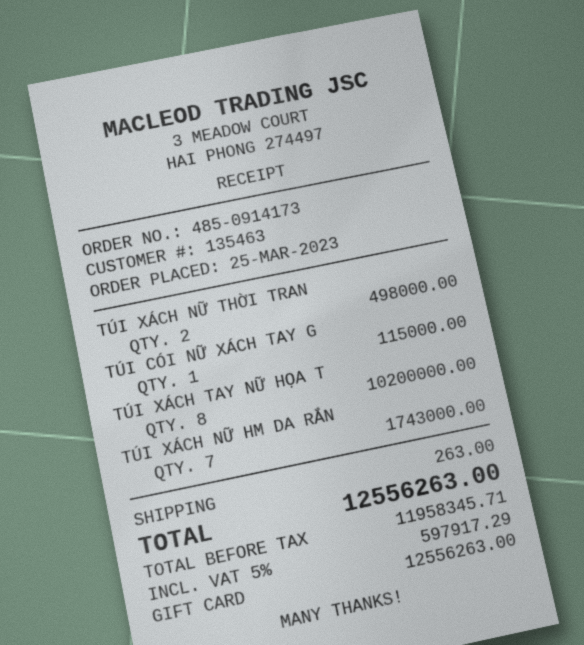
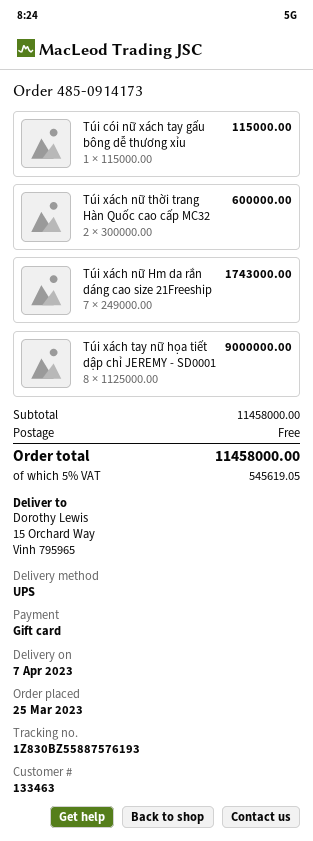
customer number: 135463 -> 133463
TÚI XÁCH NỮ THỜI TRAN: 2 for 498000.00 -> 2 for 600000.00
TÚI XÁCH TAY NỮ HỌA T: 8 for 10200000.00 -> 8 for 9000000.00
shipping: 263.00 -> 0.00
tax: 5% = 597917.29 -> 5% = 545619.05
total: 12556263.00 -> 11458000.00

